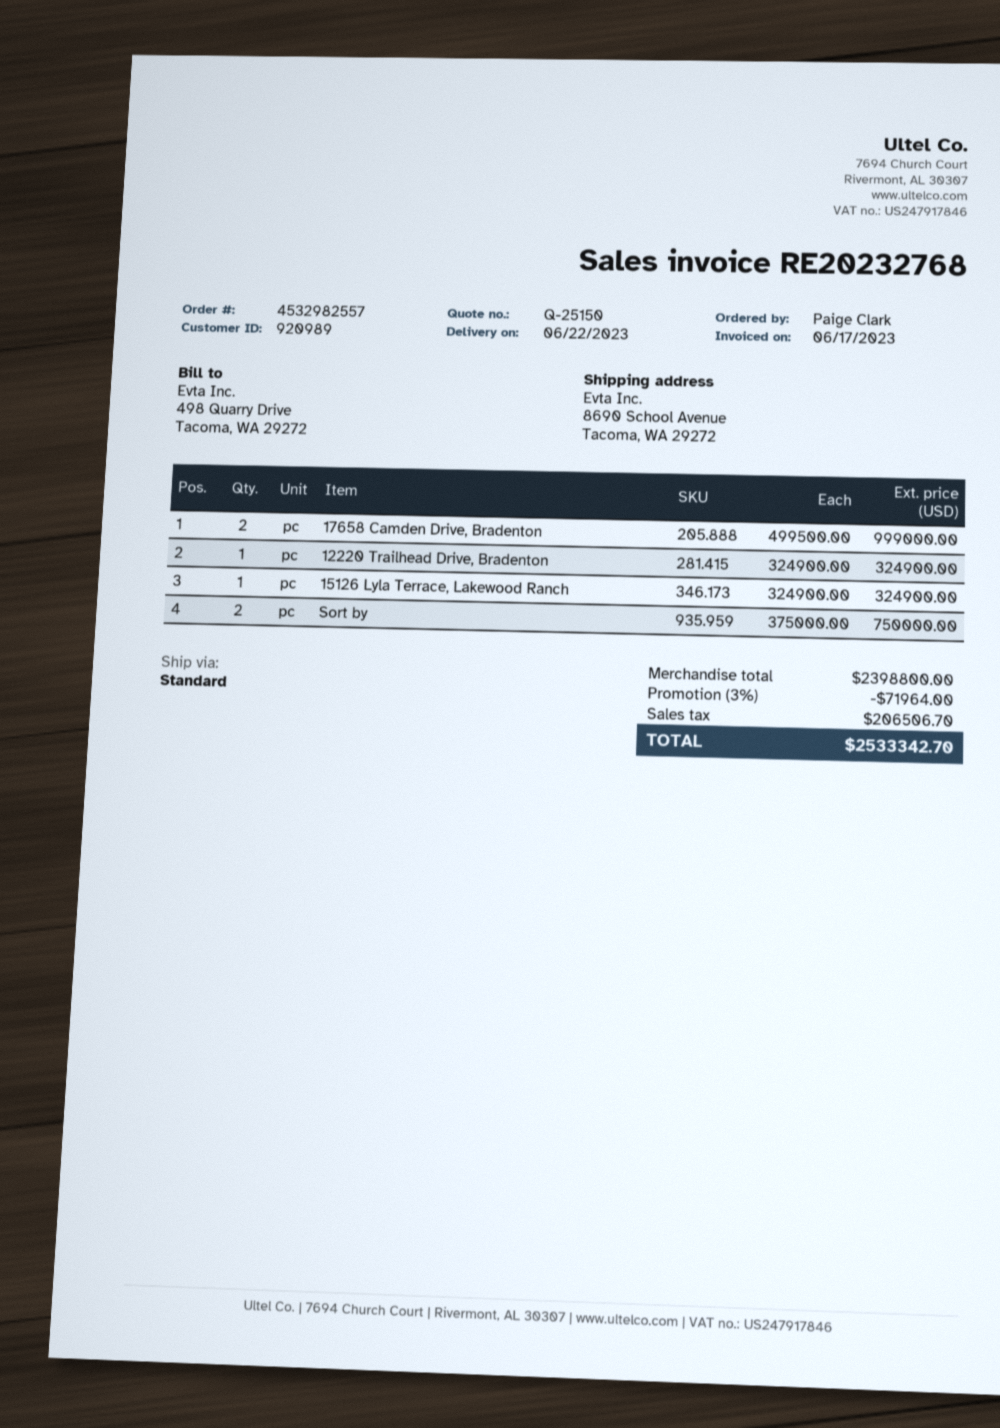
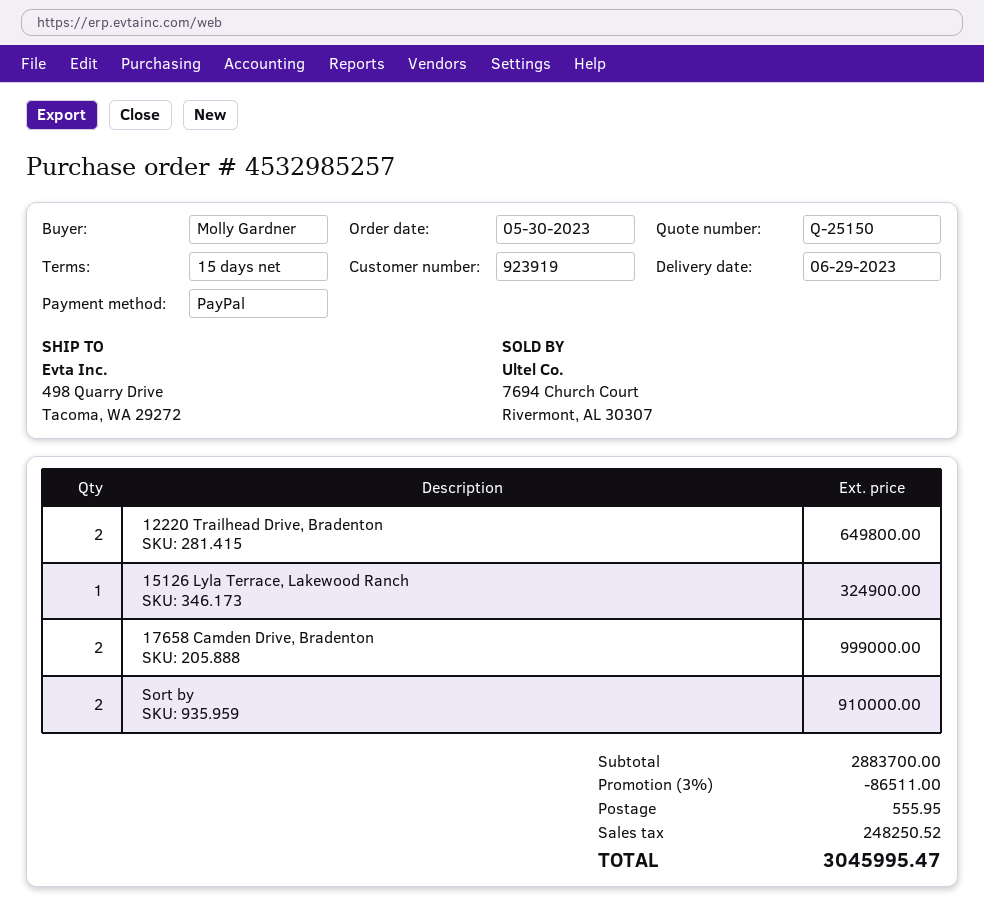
order number: 4532982557 -> 4532985257
delivery date: 2023-06-22 -> 2023-06-29
customer number: 920989 -> 923919
ordered by: Paige Clark -> Molly Gardner
ship to: 8690 School Avenue, Tacoma, WA 29272 -> 498 Quarry Drive, Tacoma, WA 29272
12220 Trailhead Drive, Bradenton: 1 for 324900.00 -> 2 for 649800.00
Sort by: 2 for 750000.00 -> 2 for 910000.00
subtotal: 2398800.00 -> 2883700.00
discount: 3% = 71964.00 -> 3% = 86511.00
shipping: none -> 555.95
tax: 206506.70 -> 248250.52
total: 2533342.70 -> 3045995.47

